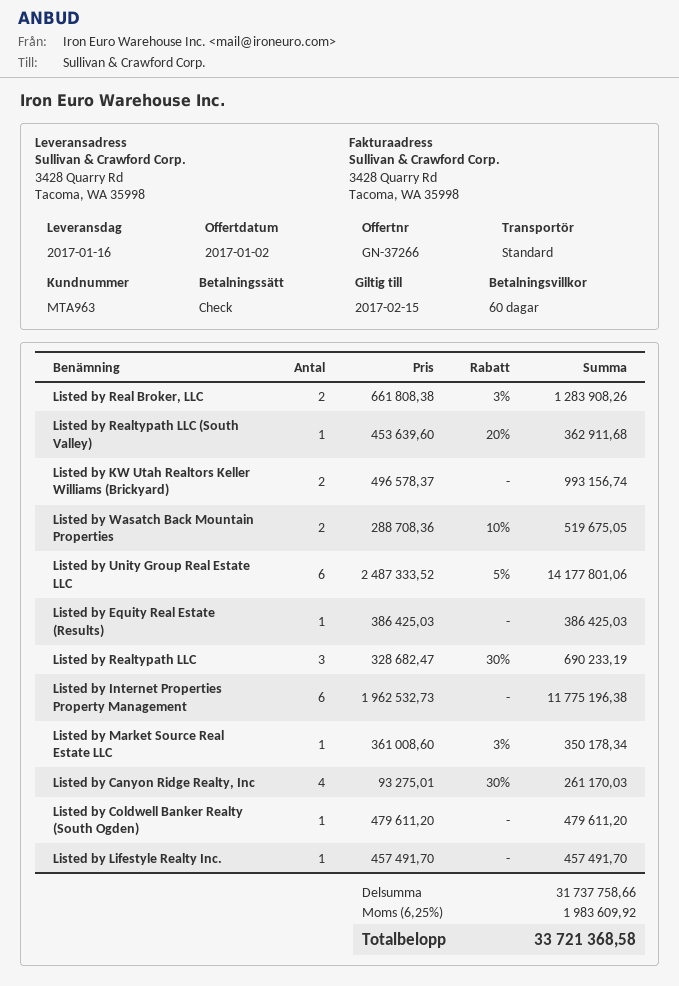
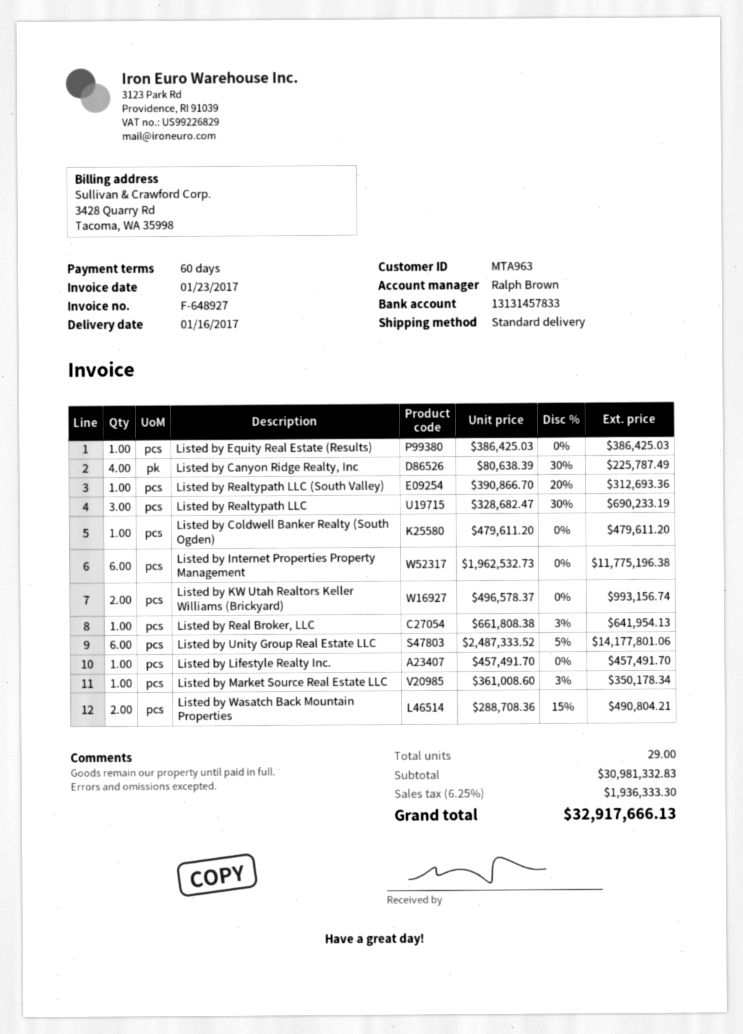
Listed by Real Broker, LLC: 2 x 661808.38 - 3% = 1283908.26 -> 1 x 661808.38 - 3% = 641954.13
Listed by Realtypath LLC (South Valley): 1 x 453639.60 - 20% = 362911.68 -> 1 x 390866.70 - 20% = 312693.36
Listed by Wasatch Back Mountain Properties: 2 x 288708.36 - 10% = 519675.05 -> 2 x 288708.36 - 15% = 490804.21
Listed by Canyon Ridge Realty, Inc: 4 x 93275.01 - 30% = 261170.03 -> 4 x 80638.39 - 30% = 225787.49
subtotal: 31737758.66 -> 30981332.83
tax: 6.25% = 1983609.92 -> 6.25% = 1936333.30
total: 33721368.58 -> 32917666.13

